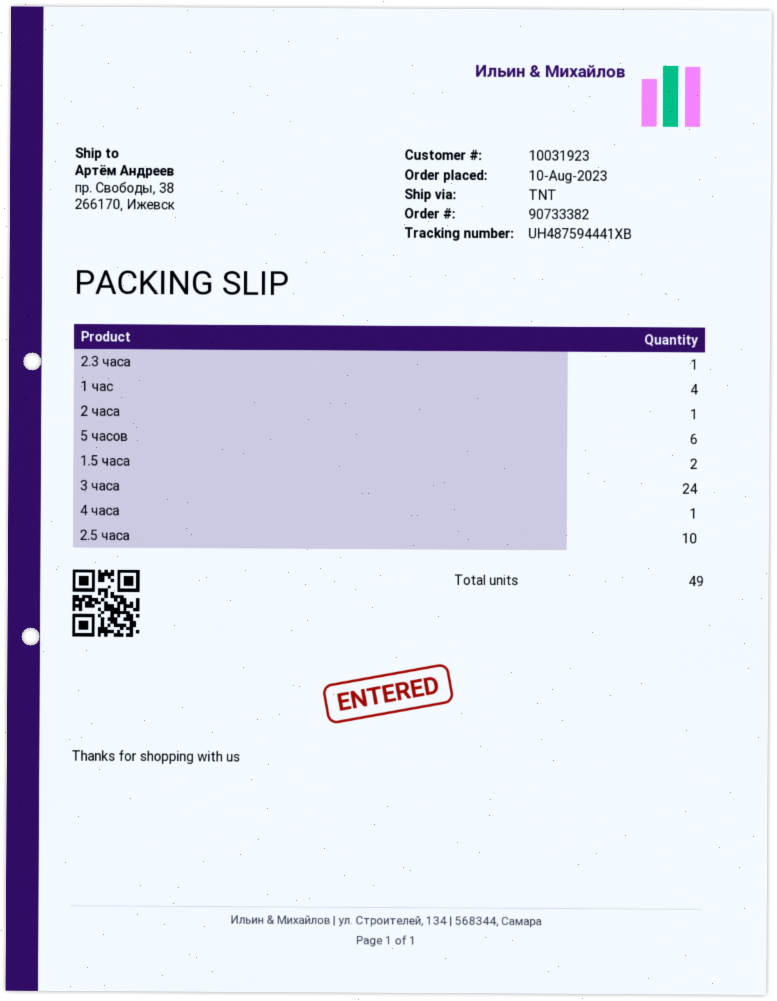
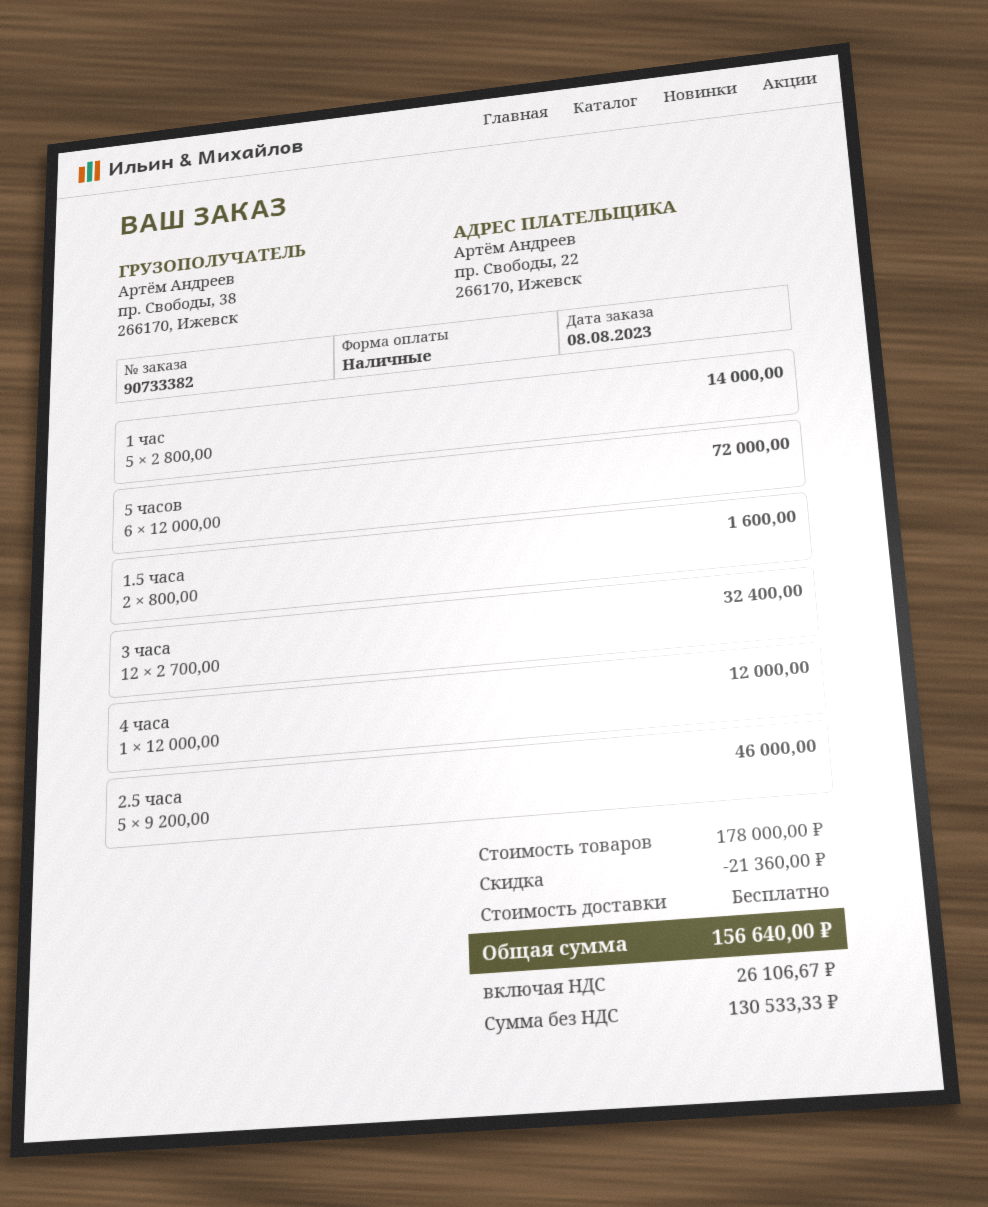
order date: 2023-08-10 -> 2023-08-08
2.3 часа: 1 -> none
1 час: 4 -> 5
2 часа: 1 -> none
3 часа: 24 -> 12
2.5 часа: 10 -> 5

